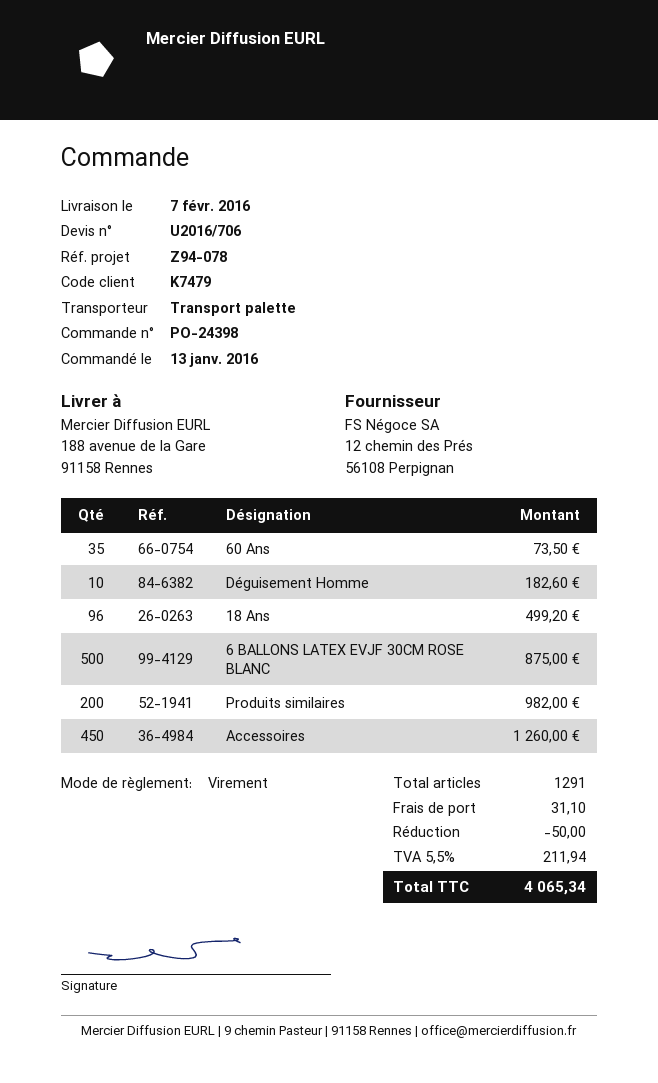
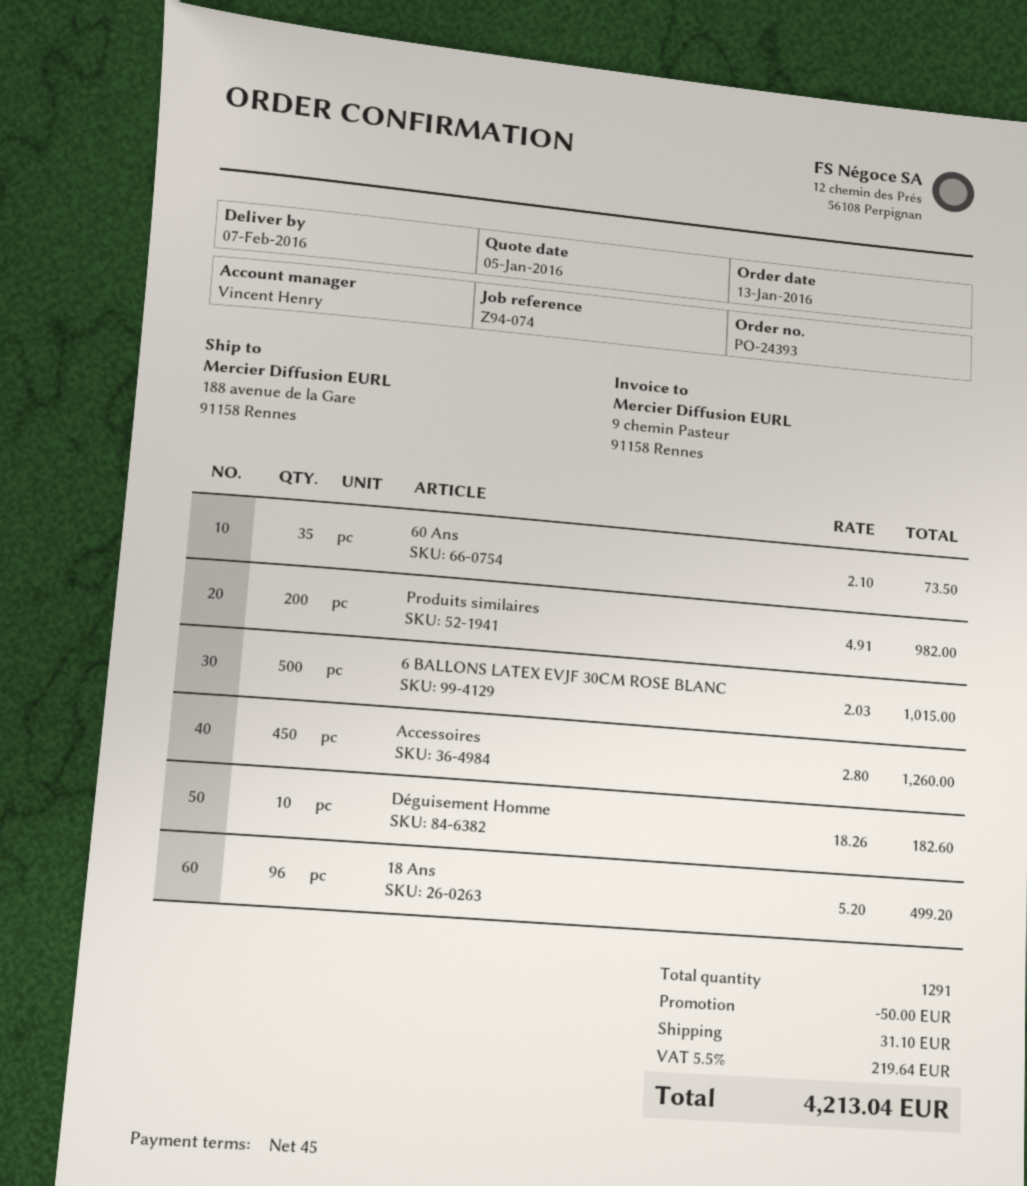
order number: PO-24398 -> PO-24393
reference: Z94-078 -> Z94-074
6 BALLONS LATEX EVJF 30CM ROSE BLANC: 500 for 875.00 -> 500 for 1015.00
tax: 5.5% = 211.94 -> 5.5% = 219.64
total: 4065.34 -> 4213.04

